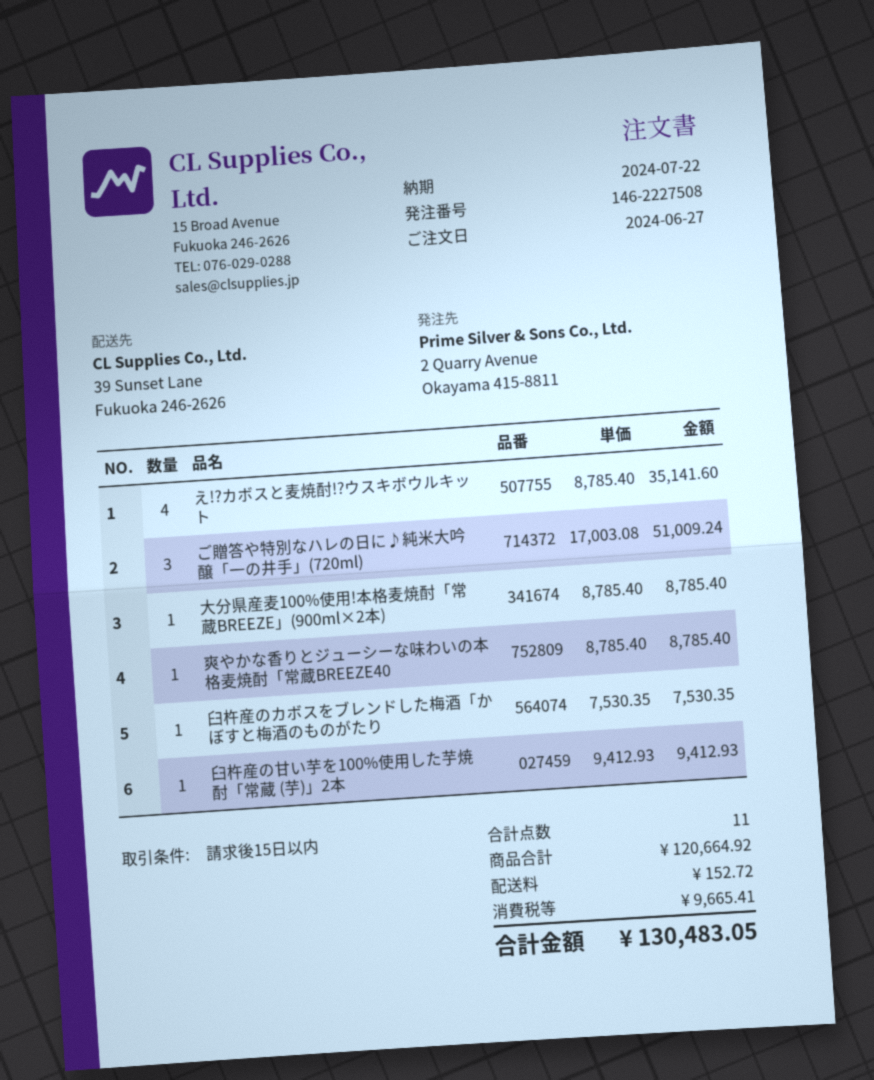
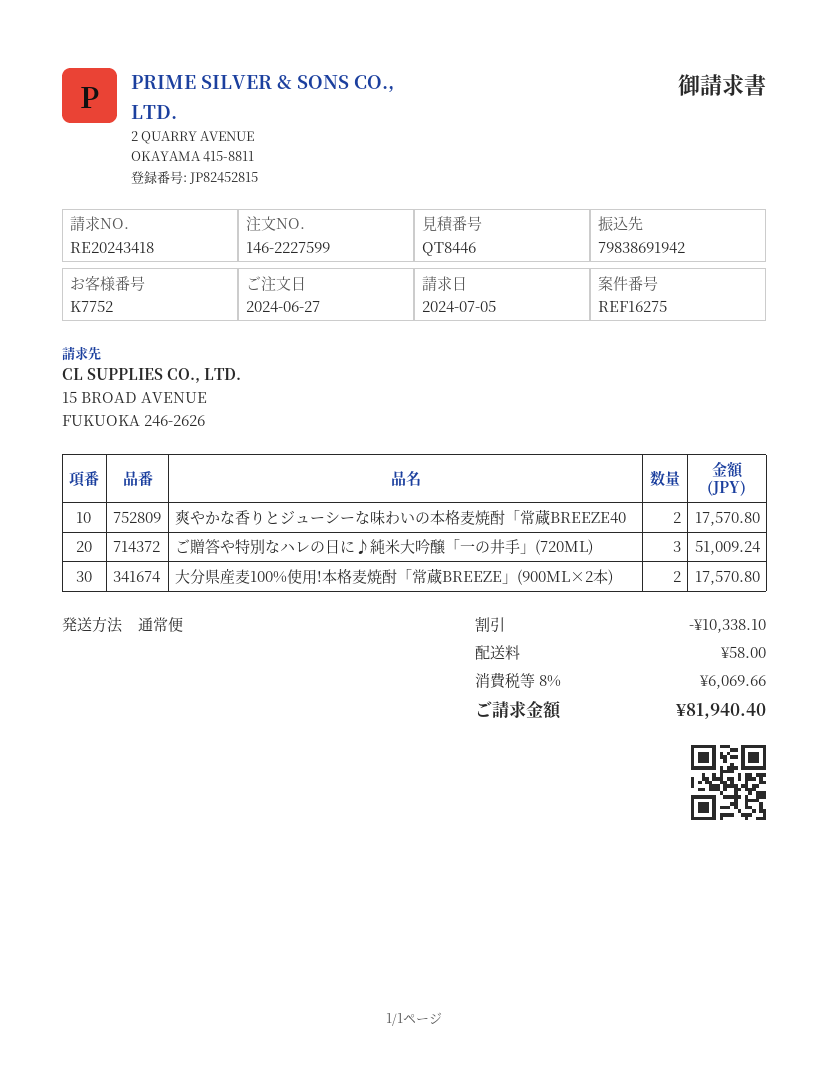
order number: 146-2227508 -> 146-2227599
え!?カボスと麦焼酎!?ウスキボウルキット: 4 for 35141.60 -> none
大分県産麦100%使用!本格麦焼酎「常蔵BREEZE」(900ml×2本): 1 for 8785.40 -> 2 for 17570.80
爽やかな香りとジューシーな味わいの本格麦焼酎「常蔵BREEZE40: 1 for 8785.40 -> 2 for 17570.80
臼杵産のカボスをブレンドした梅酒「かぼすと梅酒のものがたり: 1 for 7530.35 -> none
臼杵産の甘い芋を100%使用した芋焼酎「常蔵 (芋)」2本: 1 for 9412.93 -> none
discount: none -> 10338.10
shipping: 152.72 -> 58.00
tax: 9665.41 -> 6069.66
total: 130483.05 -> 81940.40

